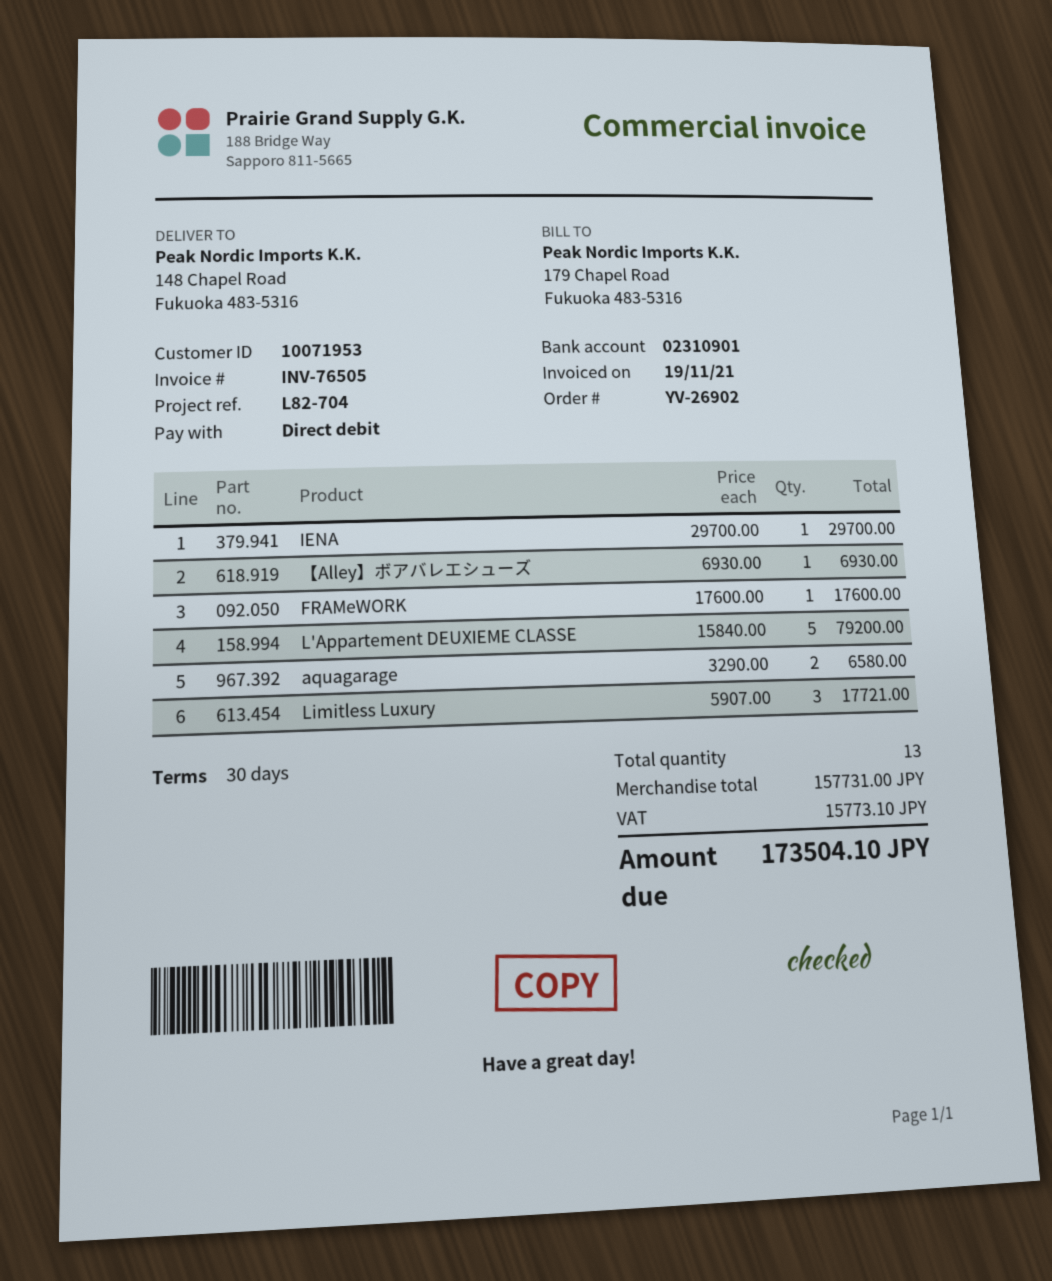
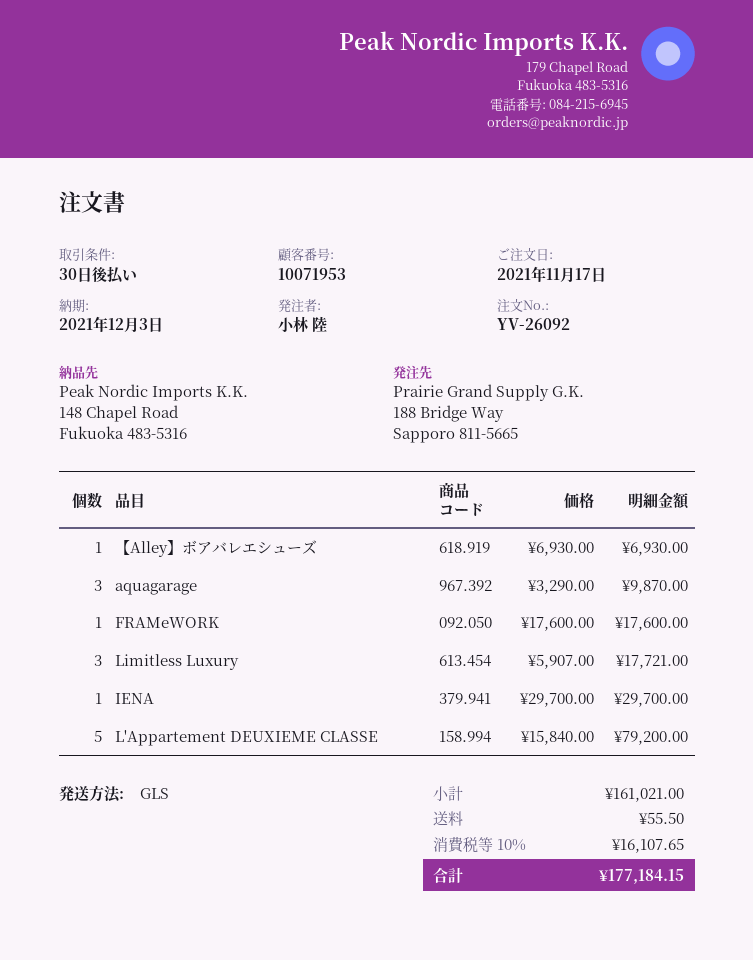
order number: YV-26902 -> YV-26092
aquagarage: 2 x 3290.00 = 6580.00 -> 3 x 3290.00 = 9870.00
subtotal: 157731.00 -> 161021.00
shipping: none -> 55.50
tax: 15773.10 -> 16107.65
total: 173504.10 -> 177184.15

